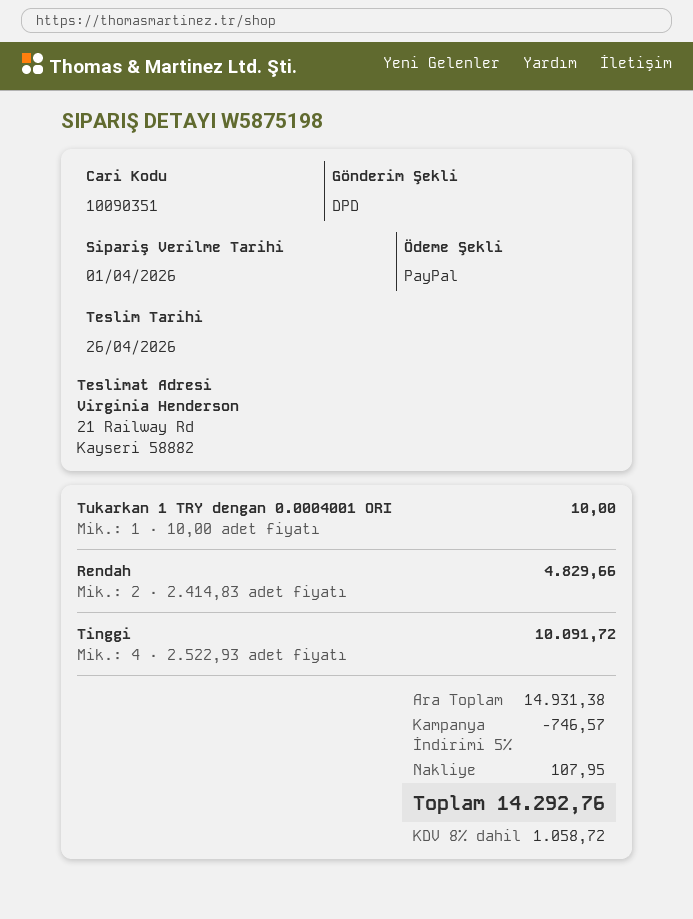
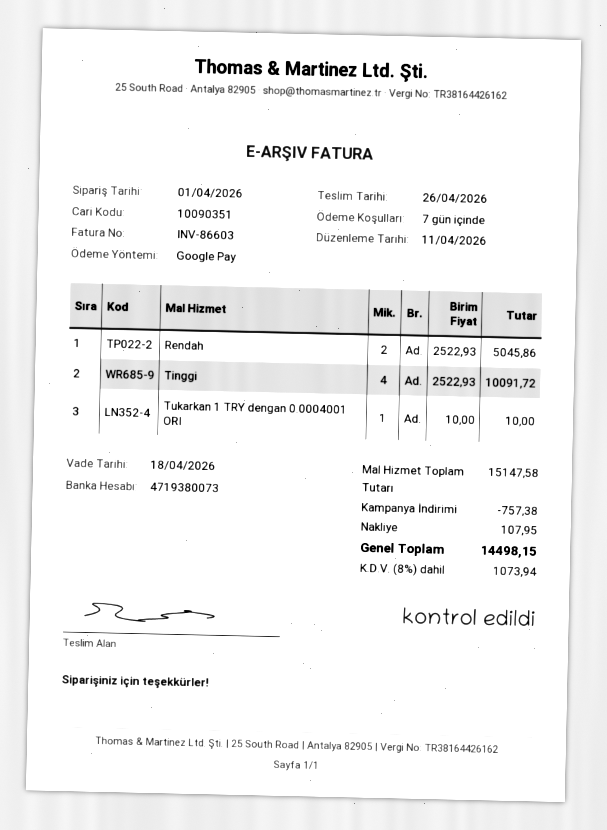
payment method: PayPal -> Google Pay
Rendah: 2 x 2414.83 = 4829.66 -> 2 x 2522.93 = 5045.86
subtotal: 14931.38 -> 15147.58
discount: 746.57 -> 757.38
tax: 8% = 1058.72 -> 8% = 1073.94
total: 14292.76 -> 14498.15

